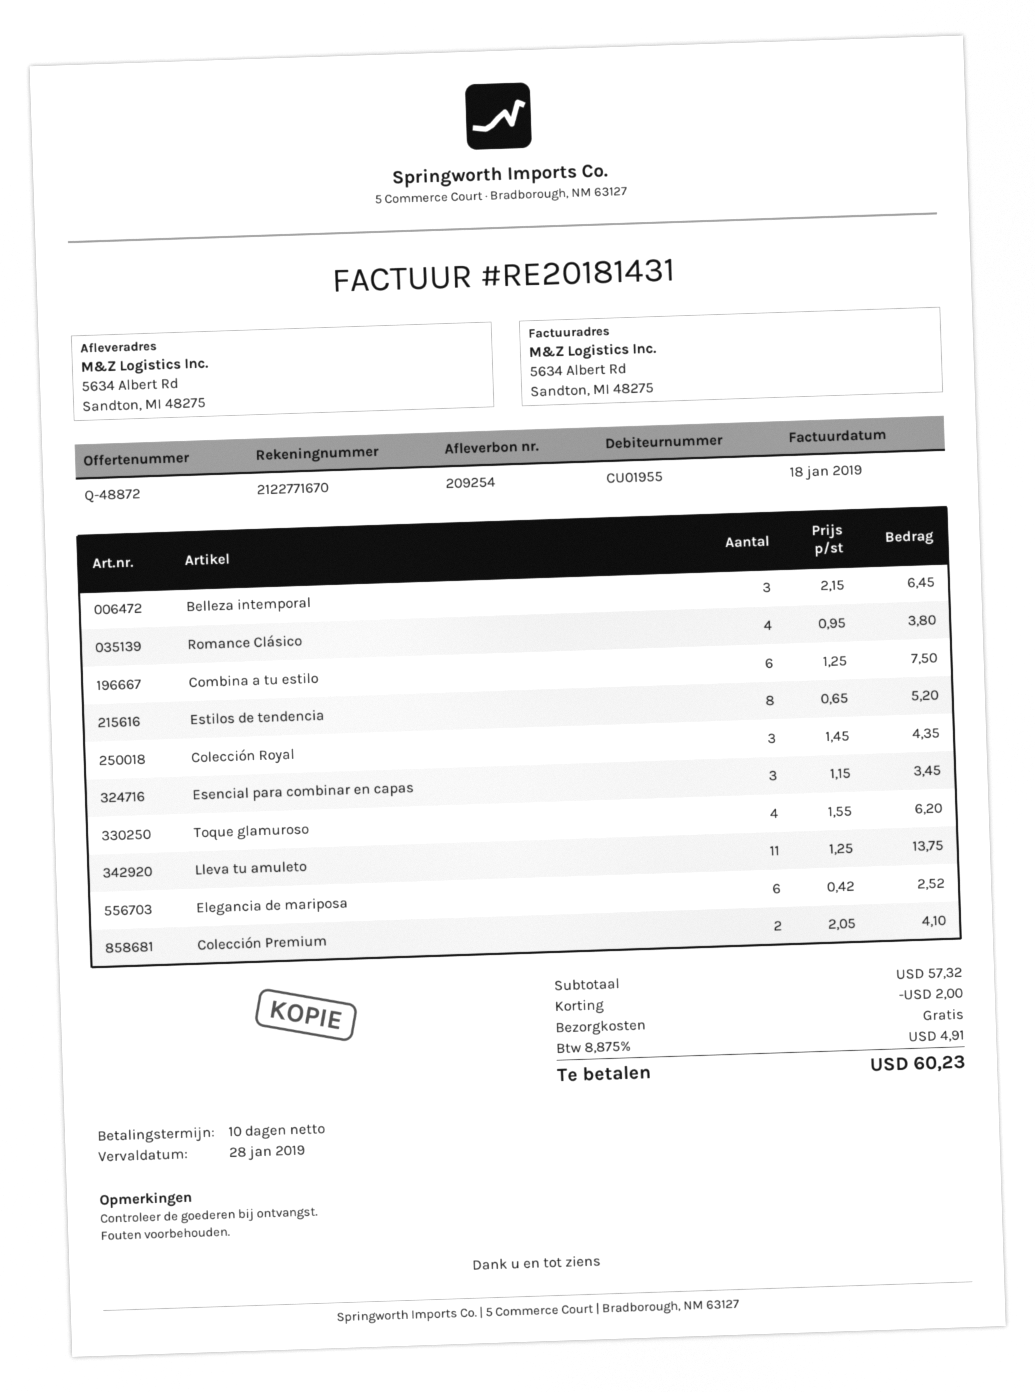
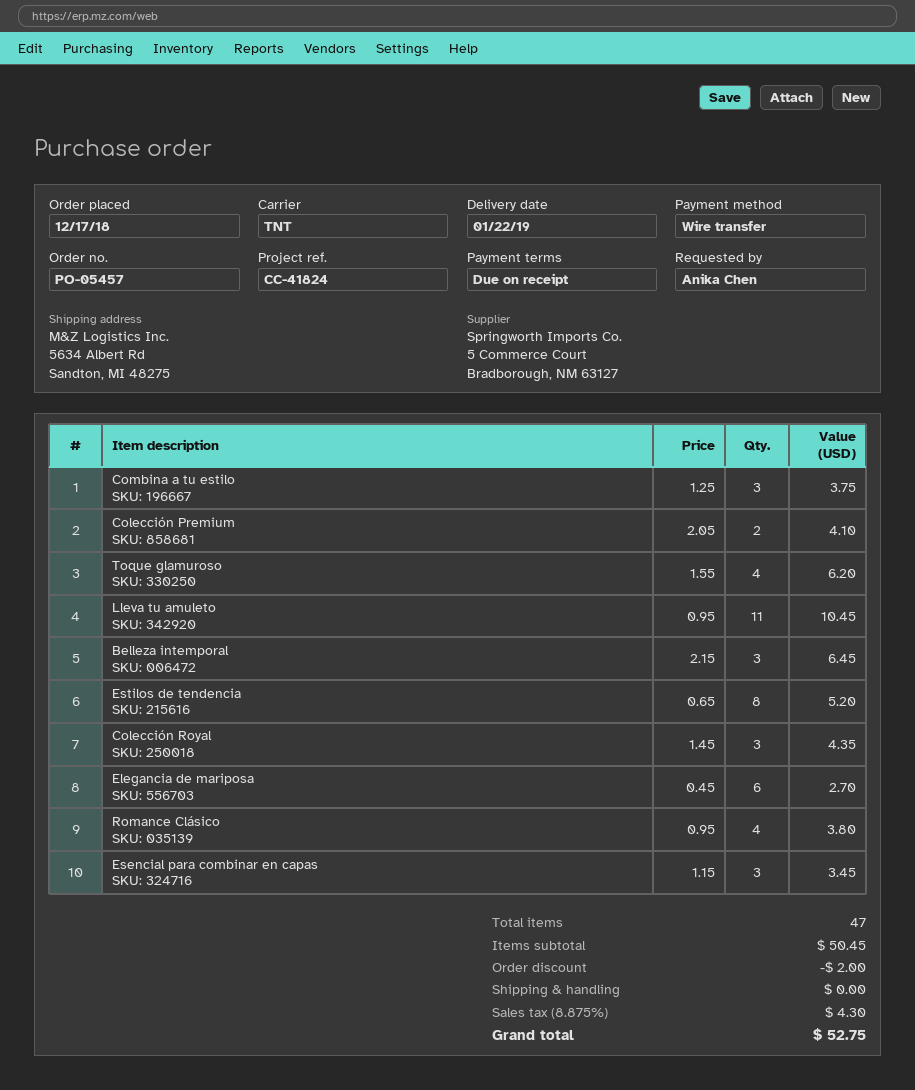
payment terms: 10 days -> on receipt
Combina a tu estilo: 6 x 1.25 = 7.50 -> 3 x 1.25 = 3.75
Lleva tu amuleto: 11 x 1.25 = 13.75 -> 11 x 0.95 = 10.45
Elegancia de mariposa: 6 x 0.42 = 2.52 -> 6 x 0.45 = 2.70
subtotal: 57.32 -> 50.45
tax: 8.875% = 4.91 -> 8.875% = 4.30
total: 60.23 -> 52.75

